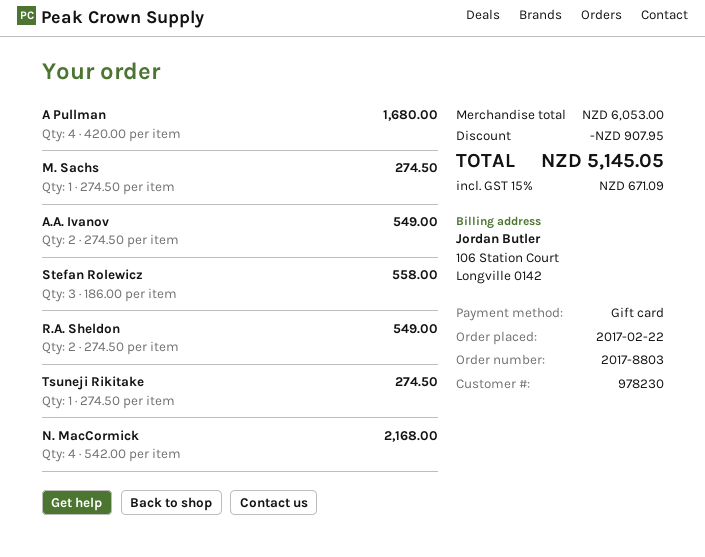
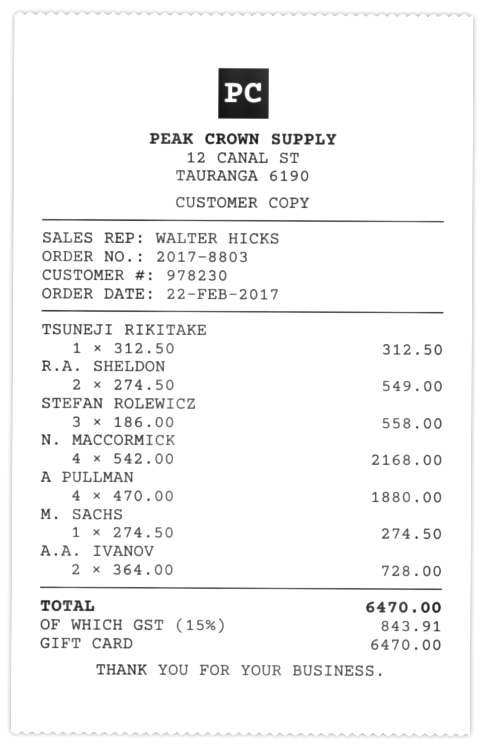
A Pullman: 4 x 420.00 = 1680.00 -> 4 x 470.00 = 1880.00
A.A. Ivanov: 2 x 274.50 = 549.00 -> 2 x 364.00 = 728.00
Tsuneji Rikitake: 1 x 274.50 = 274.50 -> 1 x 312.50 = 312.50
discount: 907.95 -> none
tax: 15% = 671.09 -> 15% = 843.91
total: 5145.05 -> 6470.00

